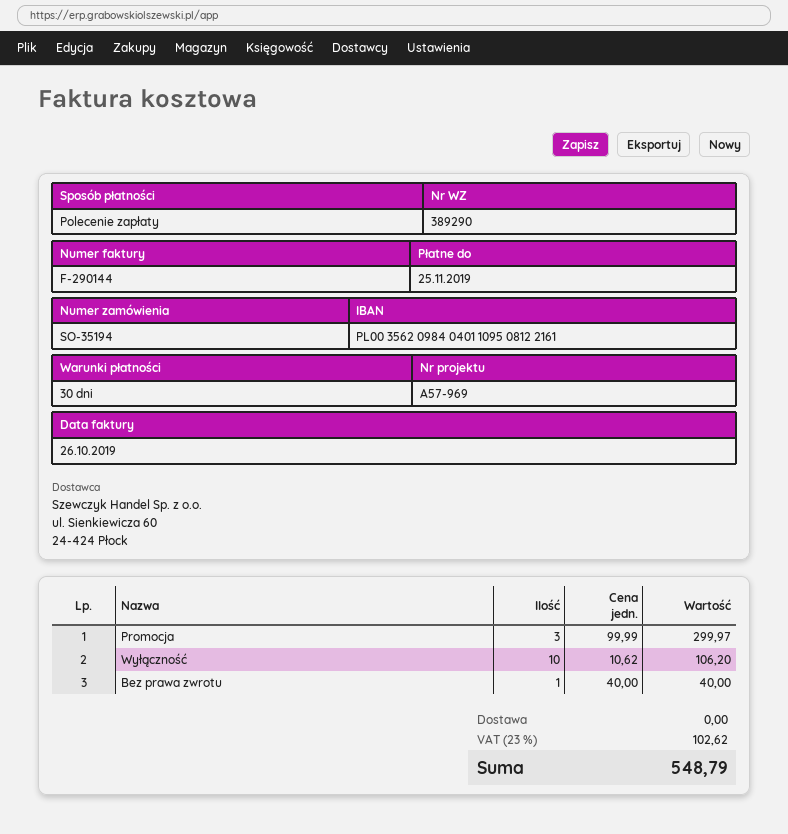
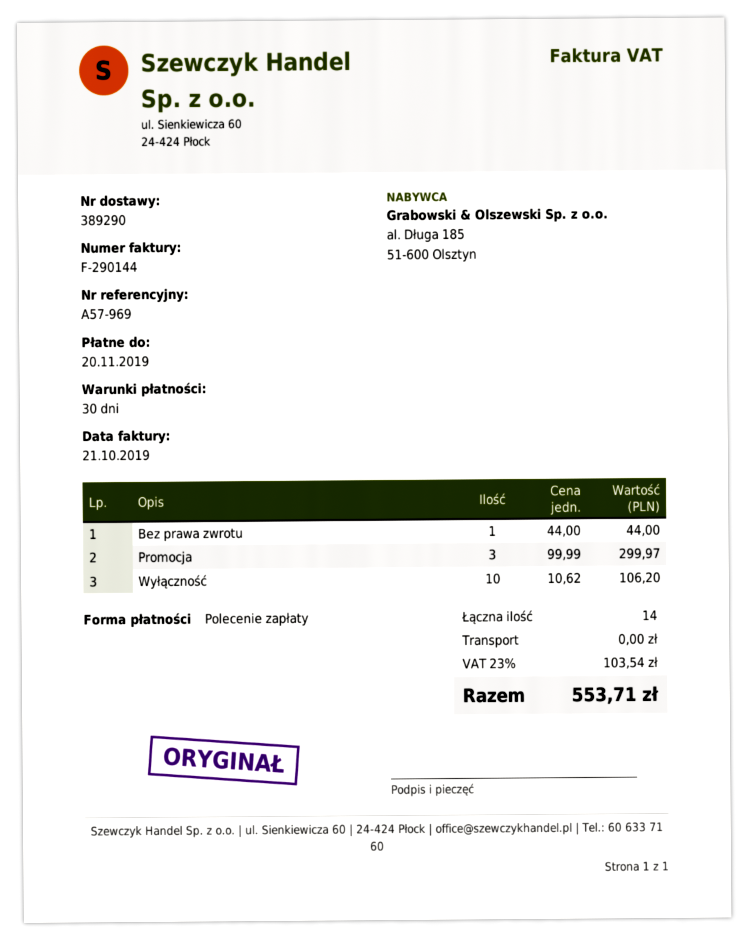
invoice date: 2019-10-26 -> 2019-10-21
due date: 2019-11-25 -> 2019-11-20
Bez prawa zwrotu: 1 x 40.00 = 40.00 -> 1 x 44.00 = 44.00
tax: 23% = 102.62 -> 23% = 103.54
total: 548.79 -> 553.71

